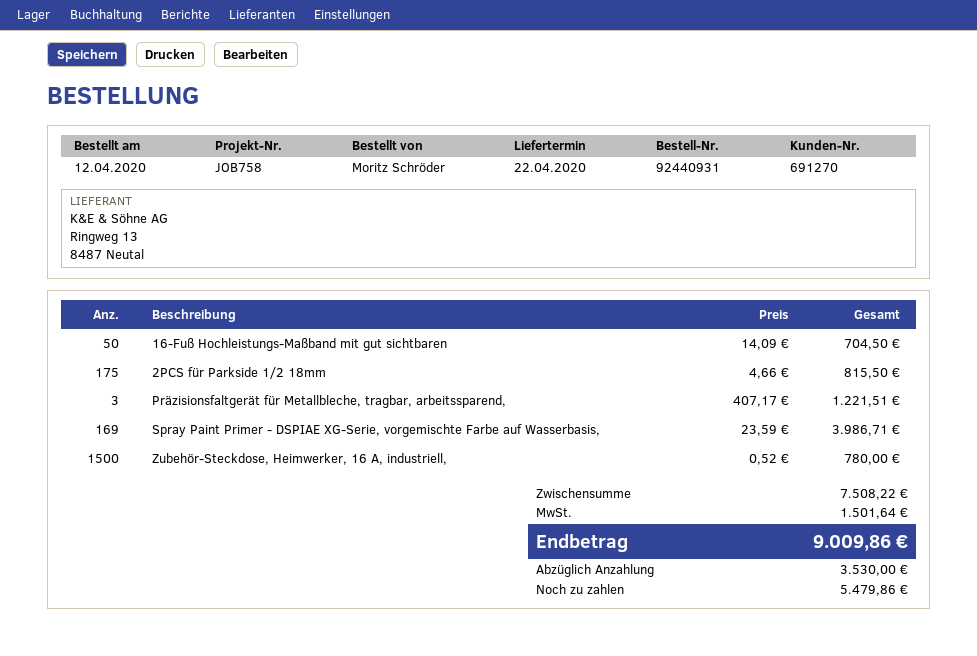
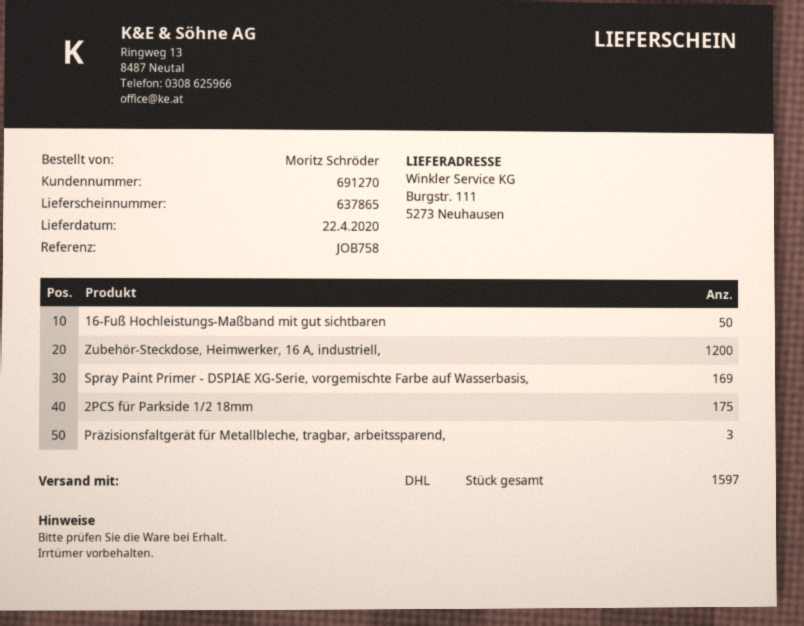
Zubehör-Steckdose, Heimwerker, 16 A, industriell,: 1500 -> 1200

